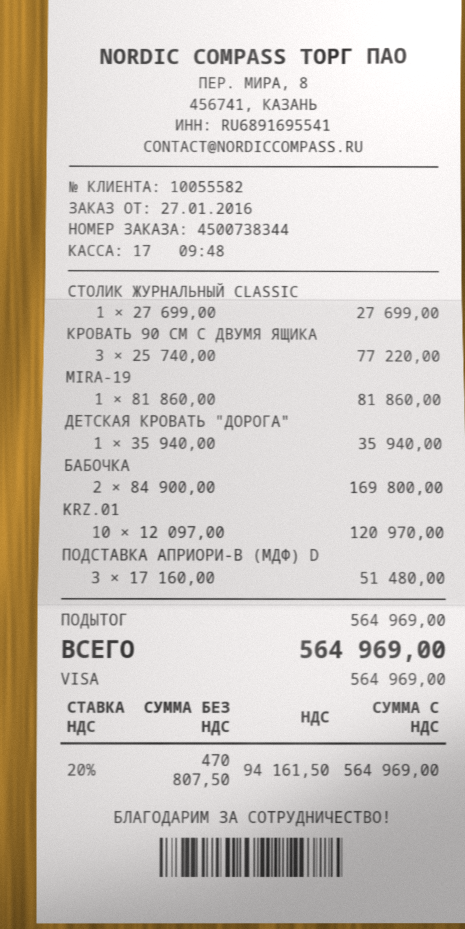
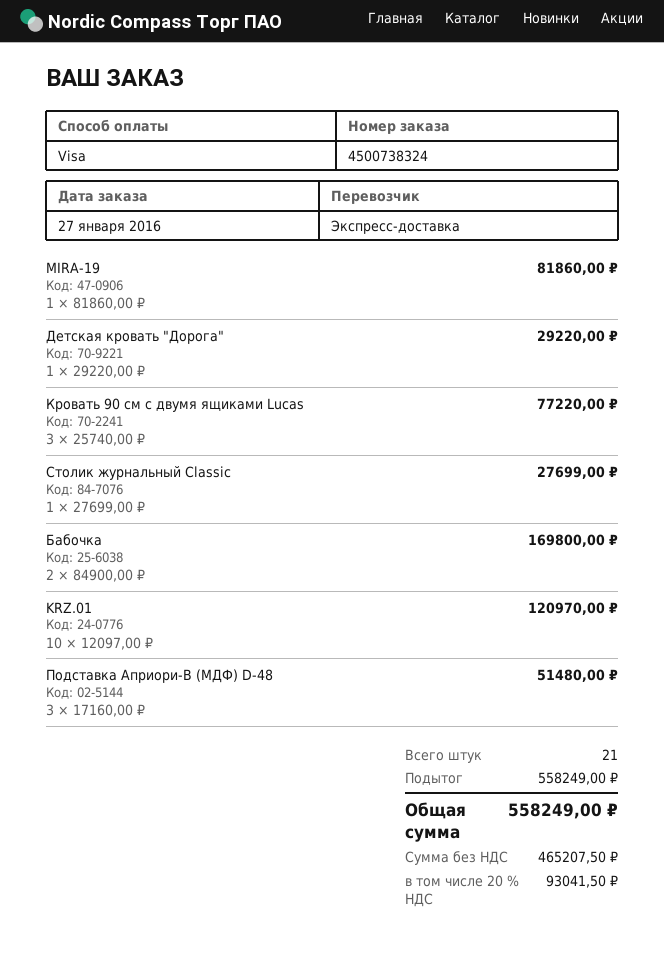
order number: 4500738344 -> 4500738324
ДЕТСКАЯ КРОВАТЬ "ДОРОГА": 1 x 35940.00 = 35940.00 -> 1 x 29220.00 = 29220.00
subtotal: 564969.00 -> 558249.00
net: 470807.50 -> 465207.50
tax: 20% = 94161.50 -> 20% = 93041.50
total: 564969.00 -> 558249.00

